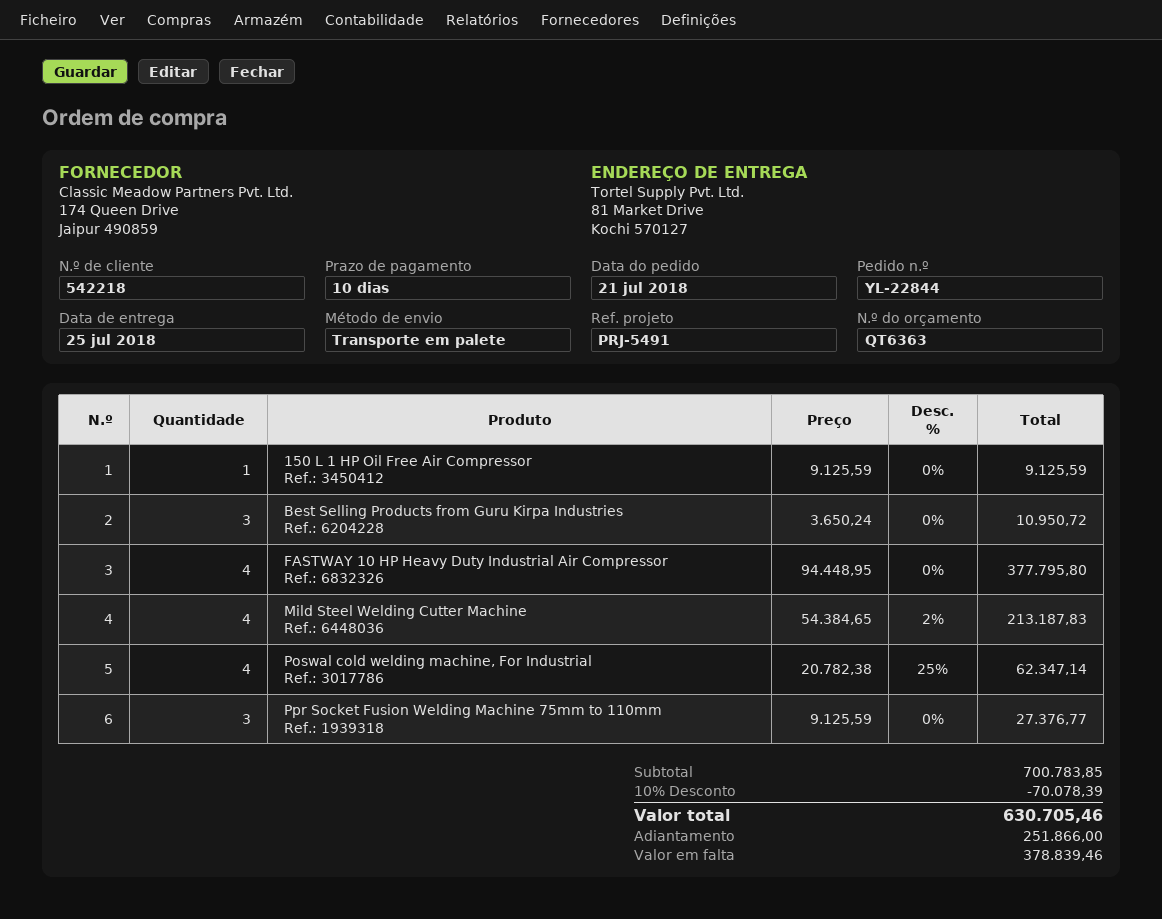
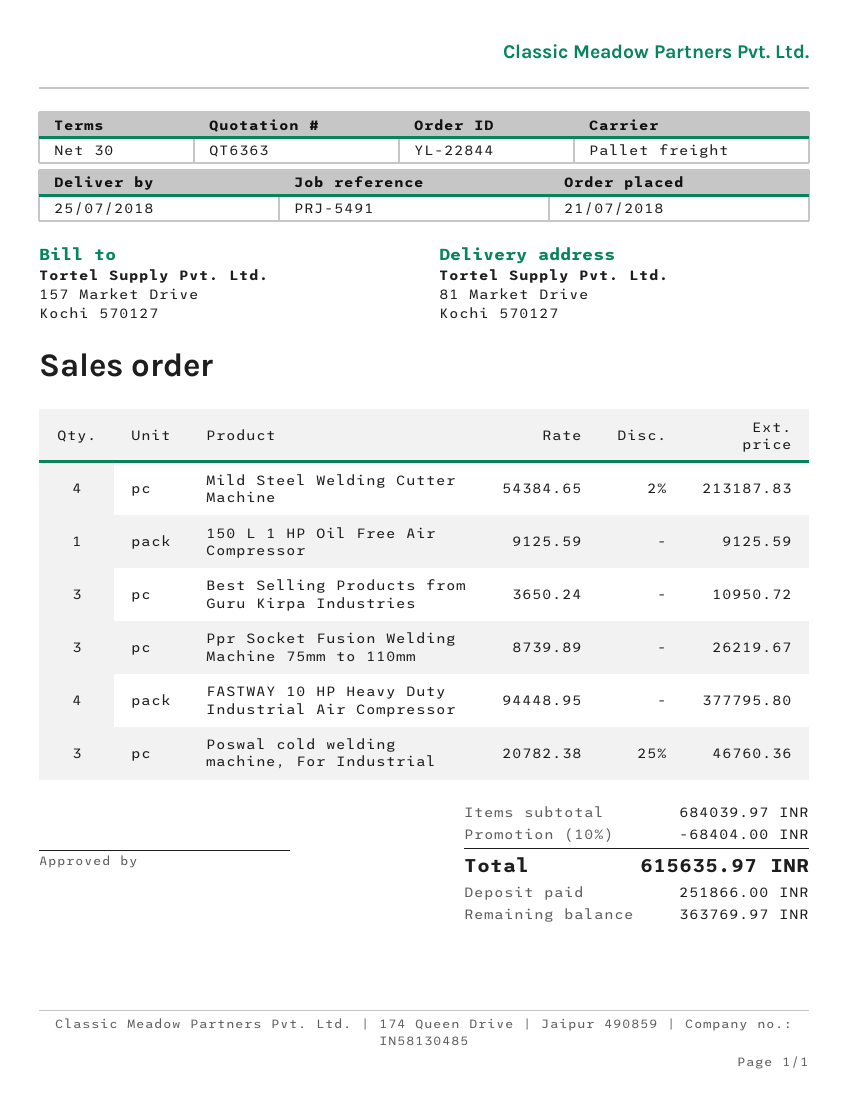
payment terms: 10 days -> 30 days
Poswal cold welding machine, For Industrial: 4 x 20782.38 - 25% = 62347.14 -> 3 x 20782.38 - 25% = 46760.36
Ppr Socket Fusion Welding Machine 75mm to 110mm: 3 x 9125.59 = 27376.77 -> 3 x 8739.89 = 26219.67
subtotal: 700783.85 -> 684039.97
discount: 10% = 70078.39 -> 10% = 68404.00
total: 630705.46 -> 615635.97
balance: 378839.46 -> 363769.97

